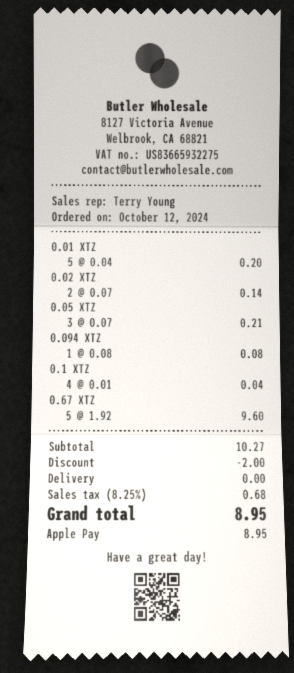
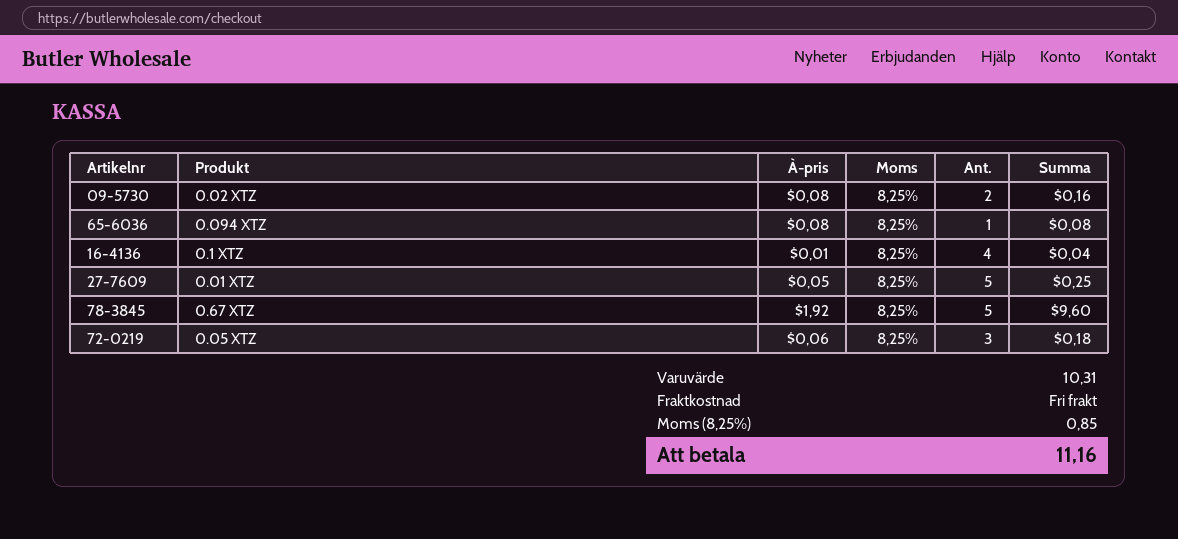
0.01 XTZ: 5 x 0.04 = 0.20 -> 5 x 0.05 = 0.25
0.02 XTZ: 2 x 0.07 = 0.14 -> 2 x 0.08 = 0.16
0.05 XTZ: 3 x 0.07 = 0.21 -> 3 x 0.06 = 0.18
subtotal: 10.27 -> 10.31
discount: 2.00 -> none
tax: 8.25% = 0.68 -> 8.25% = 0.85
total: 8.95 -> 11.16

